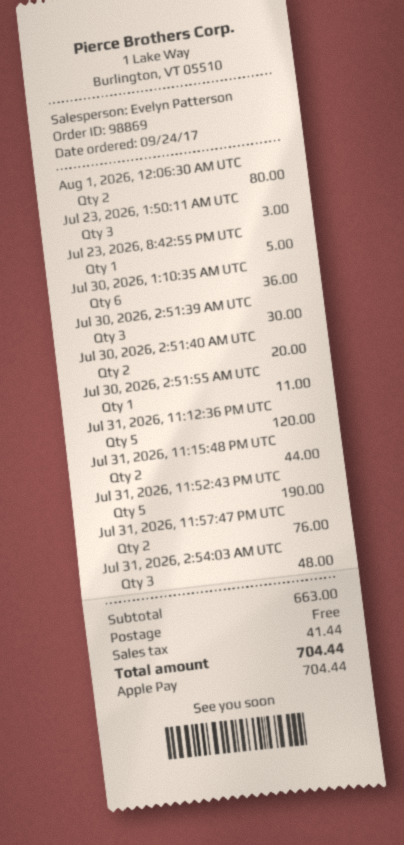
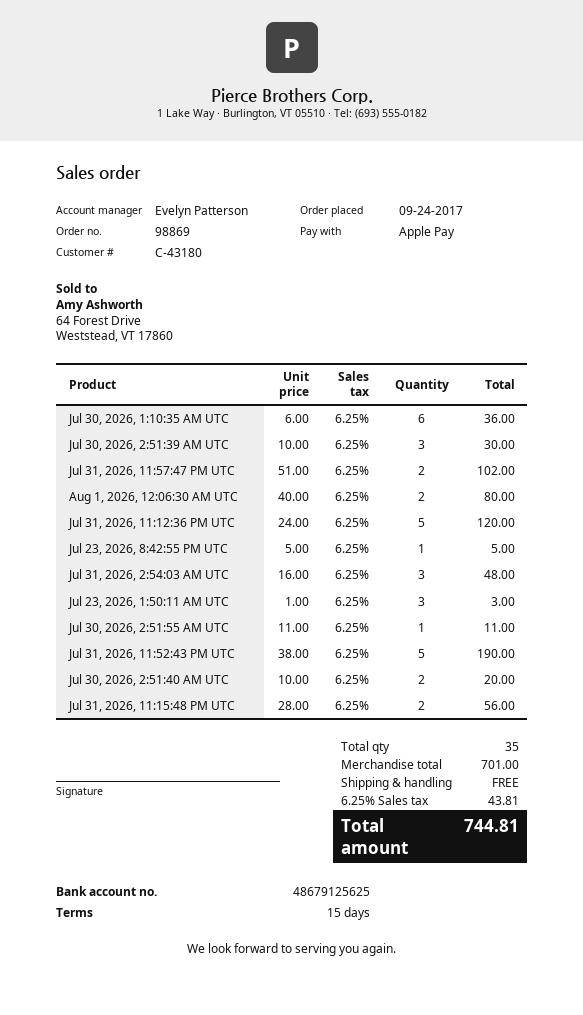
Jul 31, 2026, 11:15:48 PM UTC: 2 for 44.00 -> 2 for 56.00
Jul 31, 2026, 11:57:47 PM UTC: 2 for 76.00 -> 2 for 102.00
subtotal: 663.00 -> 701.00
tax: 41.44 -> 43.81
total: 704.44 -> 744.81

